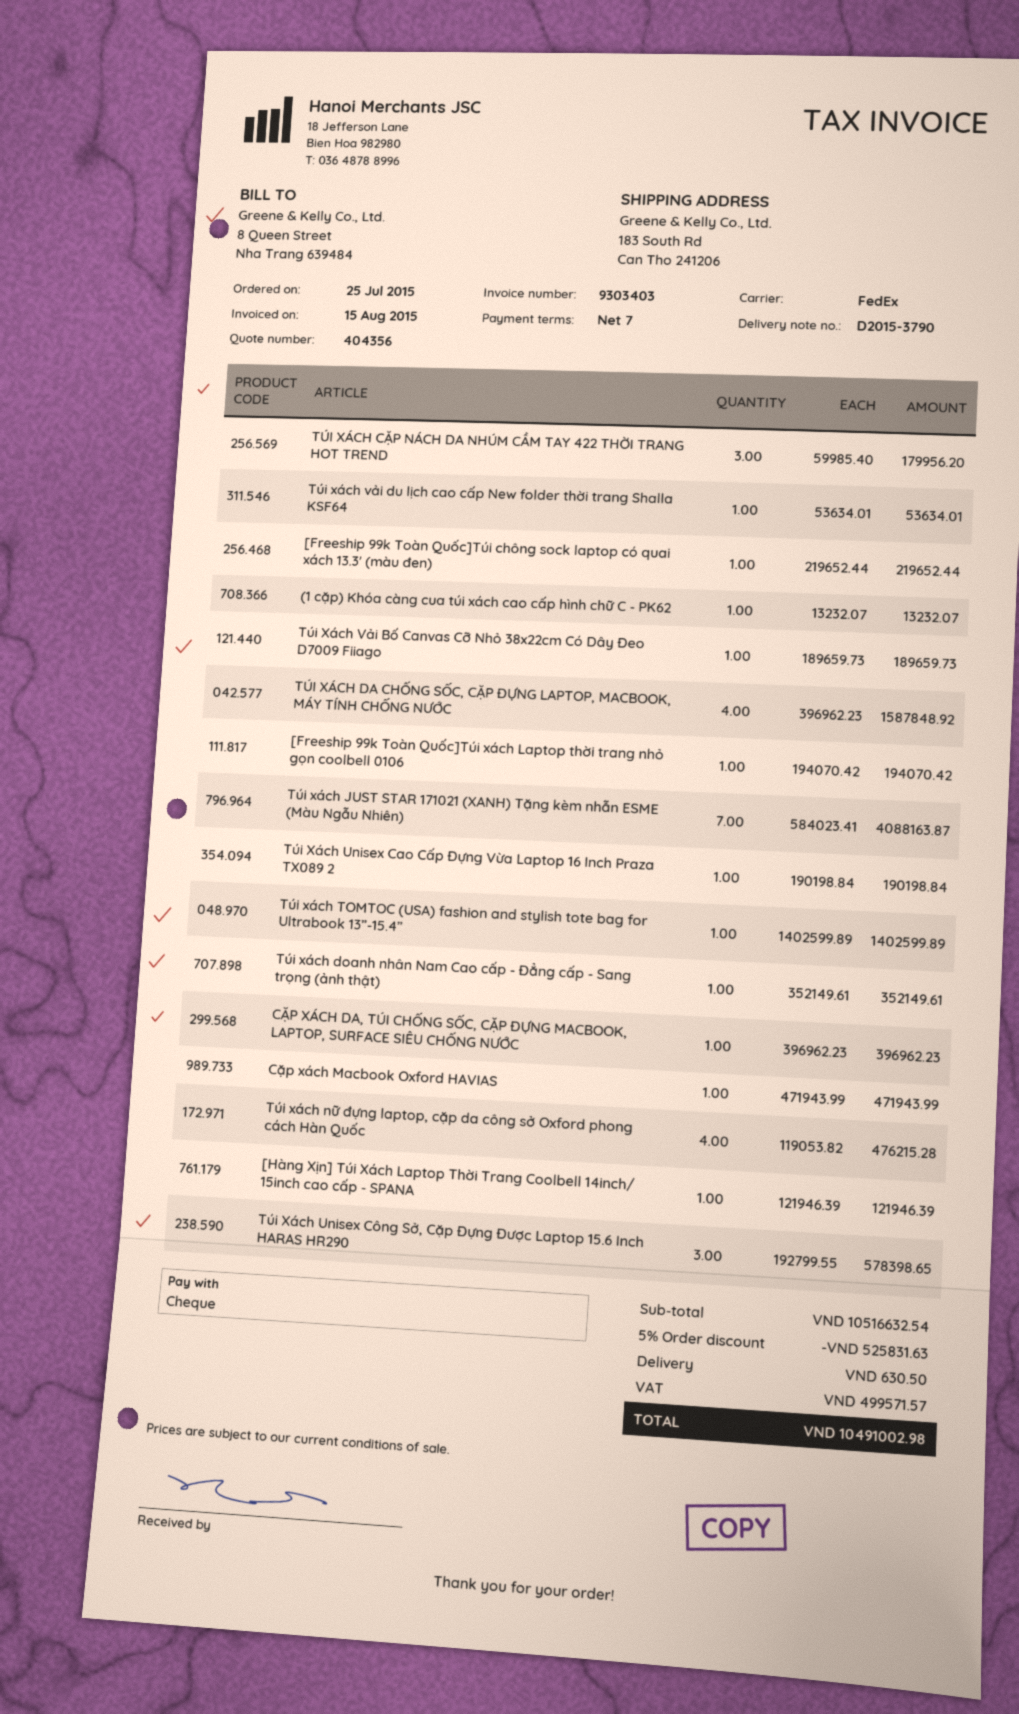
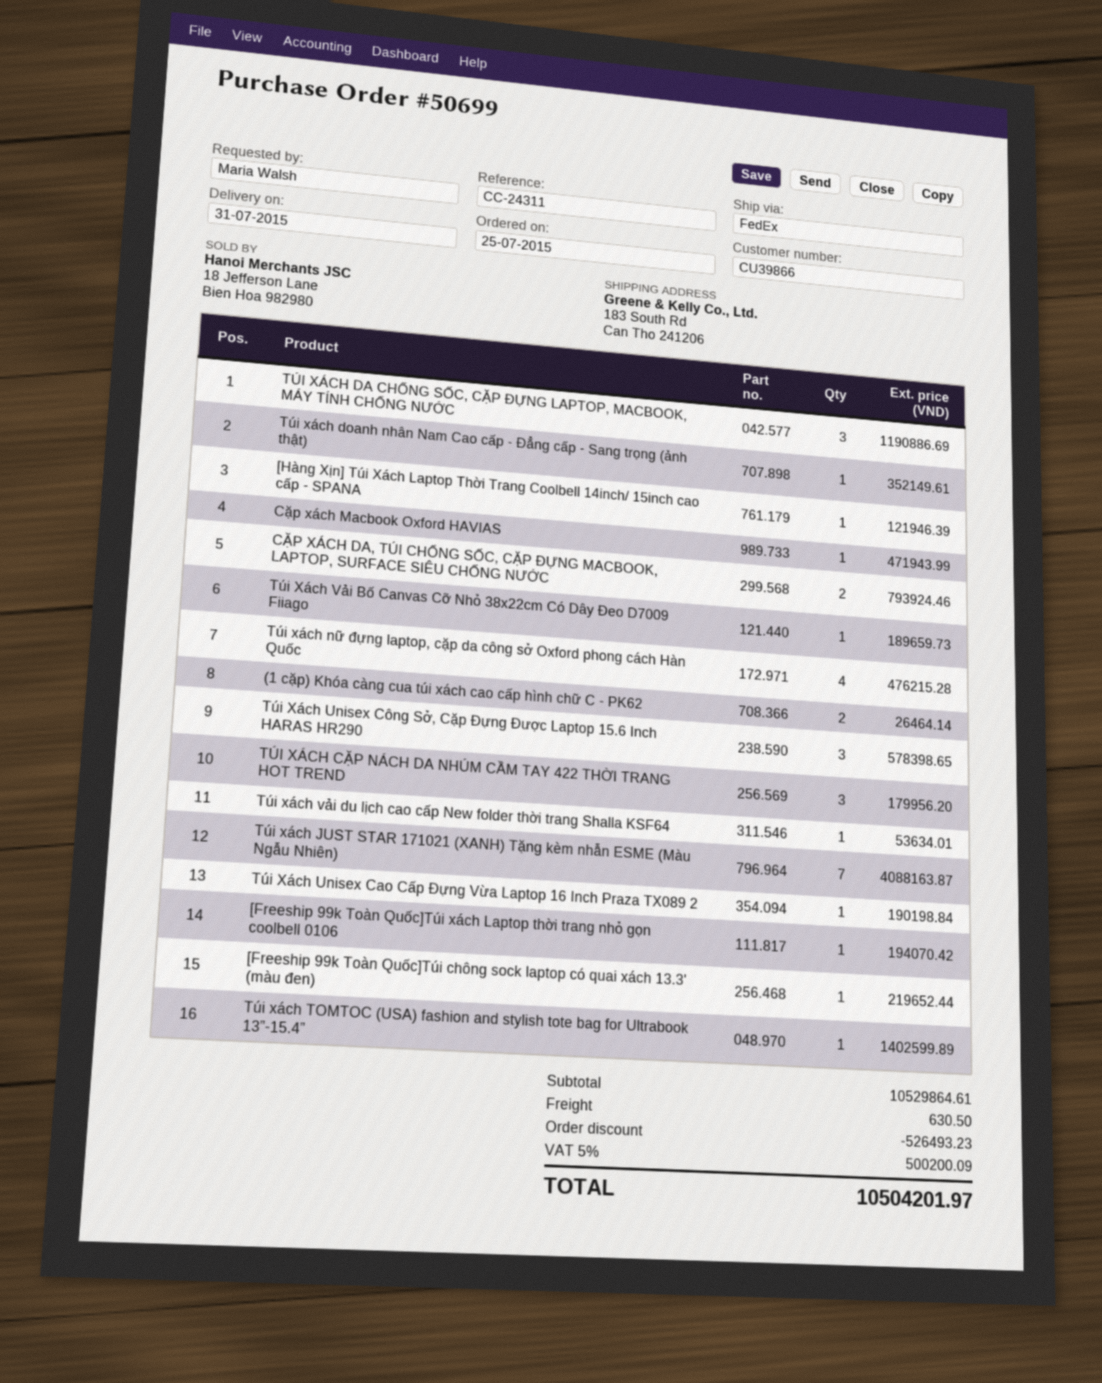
(1 cặp) Khóa càng cua túi xách cao cấp hình chữ C - PK62: 1 for 13232.07 -> 2 for 26464.14
TÚI XÁCH DA CHỐNG SỐC, CẶP ĐỰNG LAPTOP, MACBOOK, MÁY TÍNH CHỐNG NƯỚC: 4 for 1587848.92 -> 3 for 1190886.69
CẶP XÁCH DA, TÚI CHỐNG SỐC, CẶP ĐỰNG MACBOOK, LAPTOP, SURFACE SIÊU CHỐNG NƯỚC: 1 for 396962.23 -> 2 for 793924.46
subtotal: 10516632.54 -> 10529864.61
discount: 525831.63 -> 526493.23
tax: 499571.57 -> 500200.09
total: 10491002.98 -> 10504201.97

